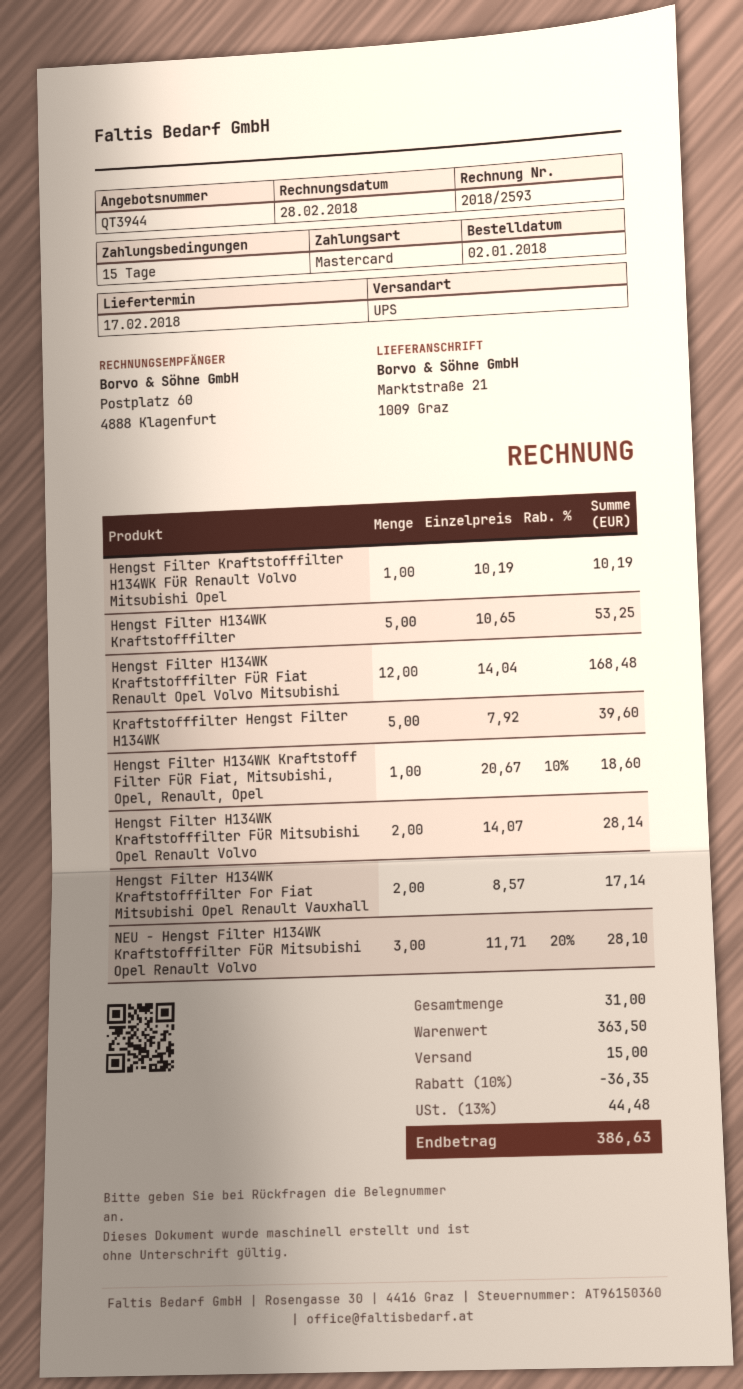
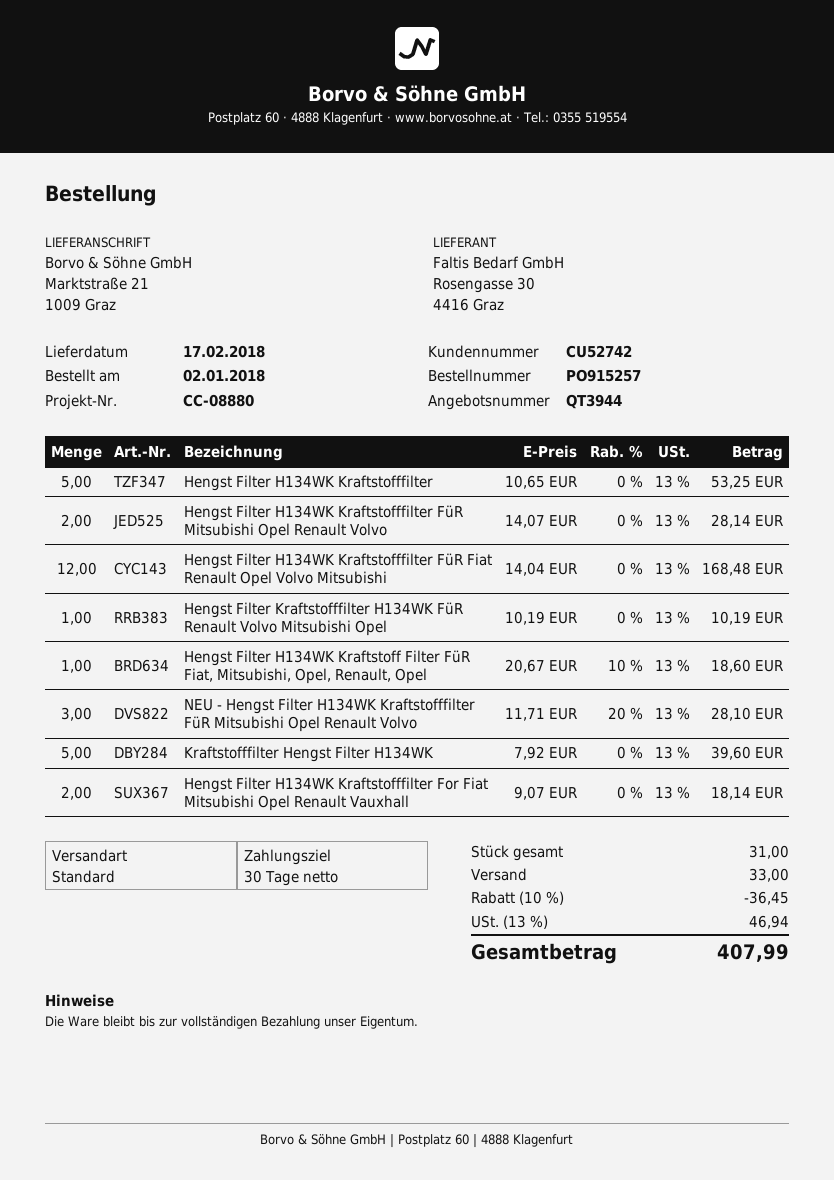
payment terms: 15 days -> 30 days
shipping method: UPS -> standard
Hengst Filter H134WK Kraftstofffilter For Fiat Mitsubishi Opel Renault Vauxhall: 2 x 8.57 = 17.14 -> 2 x 9.07 = 18.14
discount: 10% = 36.35 -> 10% = 36.45
shipping: 15.00 -> 33.00
tax: 13% = 44.48 -> 13% = 46.94
total: 386.63 -> 407.99

